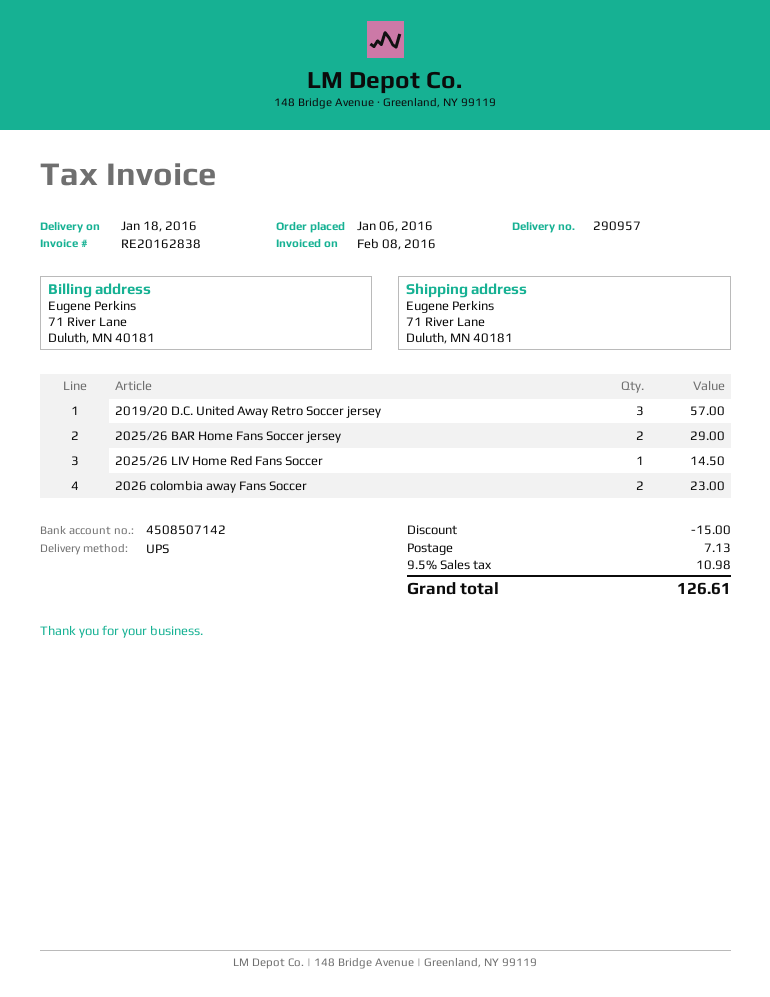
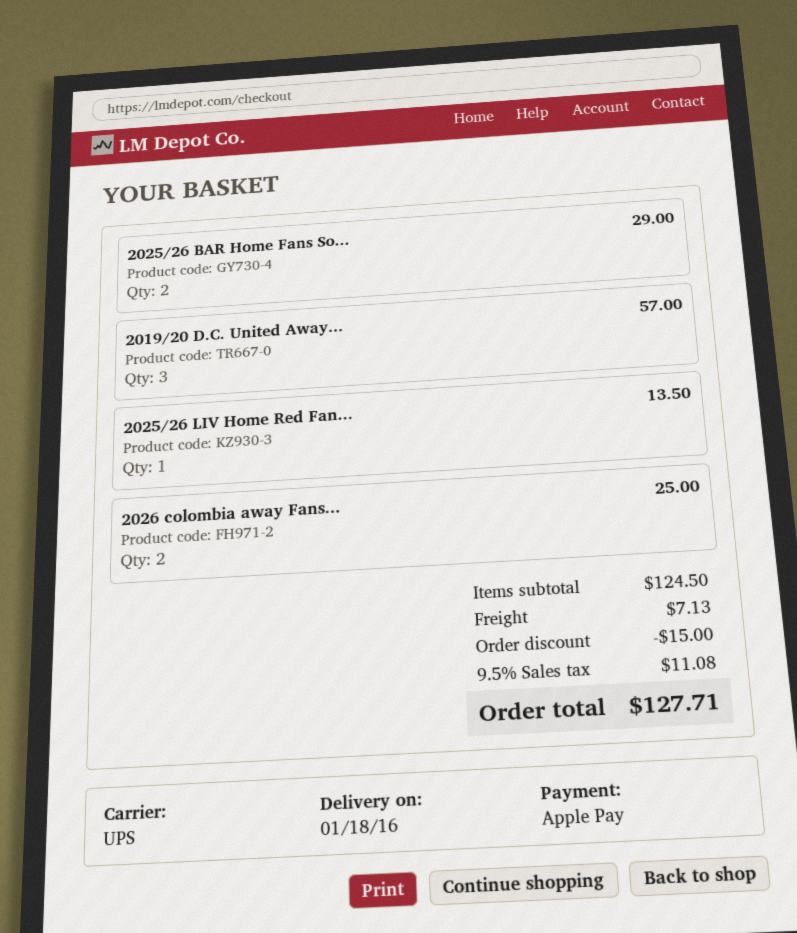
2025/26 LIV Home Red Fans Soccer: 1 for 14.50 -> 1 for 13.50
2026 colombia away Fans Soccer: 2 for 23.00 -> 2 for 25.00
tax: 9.5% = 10.98 -> 9.5% = 11.08
total: 126.61 -> 127.71

